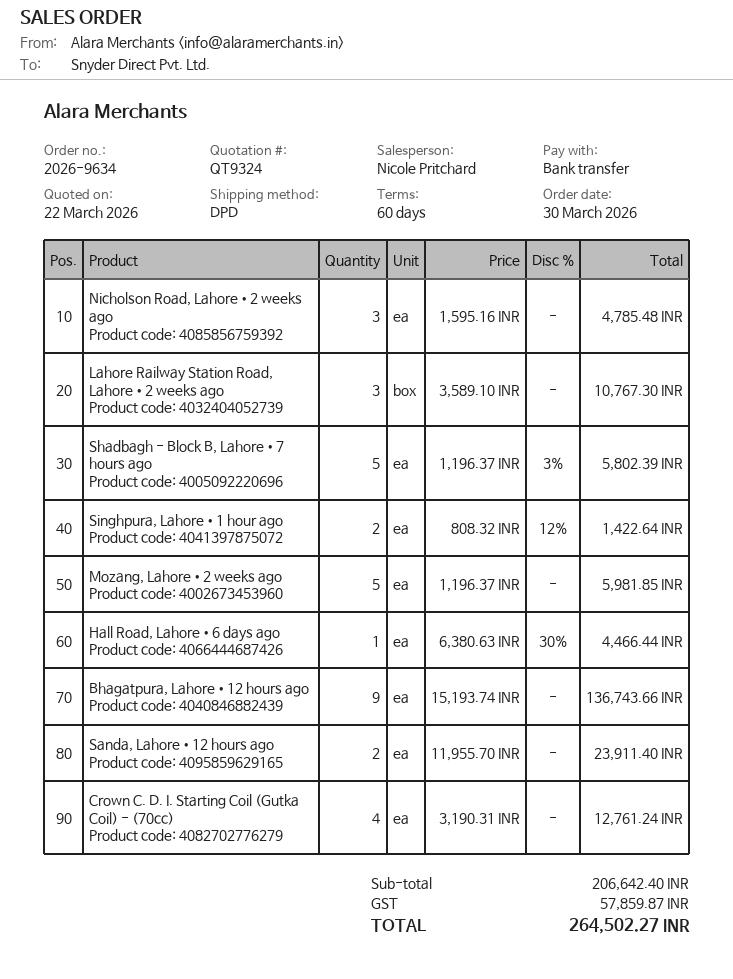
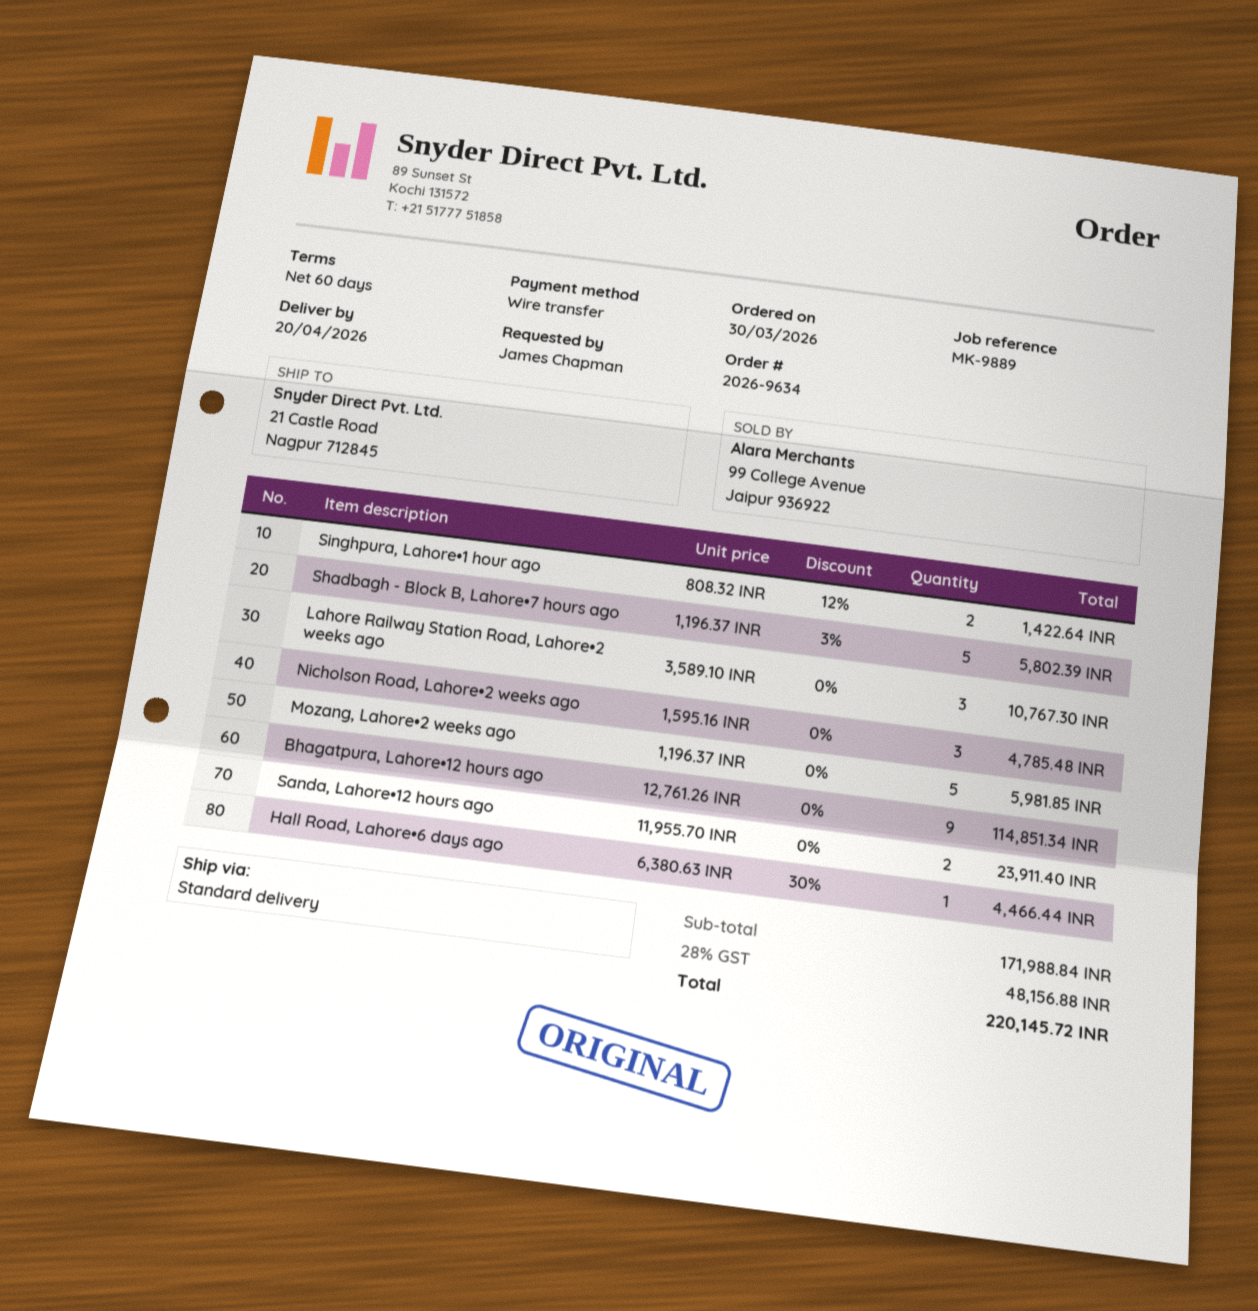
shipping method: DPD -> standard
Bhagatpura, Lahore•12 hours ago: 9 x 15193.74 = 136743.66 -> 9 x 12761.26 = 114851.34
Crown C. D. I. Starting Coil (Gutka Coil) - (70cc): 4 x 3190.31 = 12761.24 -> none
subtotal: 206642.40 -> 171988.84
tax: 57859.87 -> 48156.88
total: 264502.27 -> 220145.72

